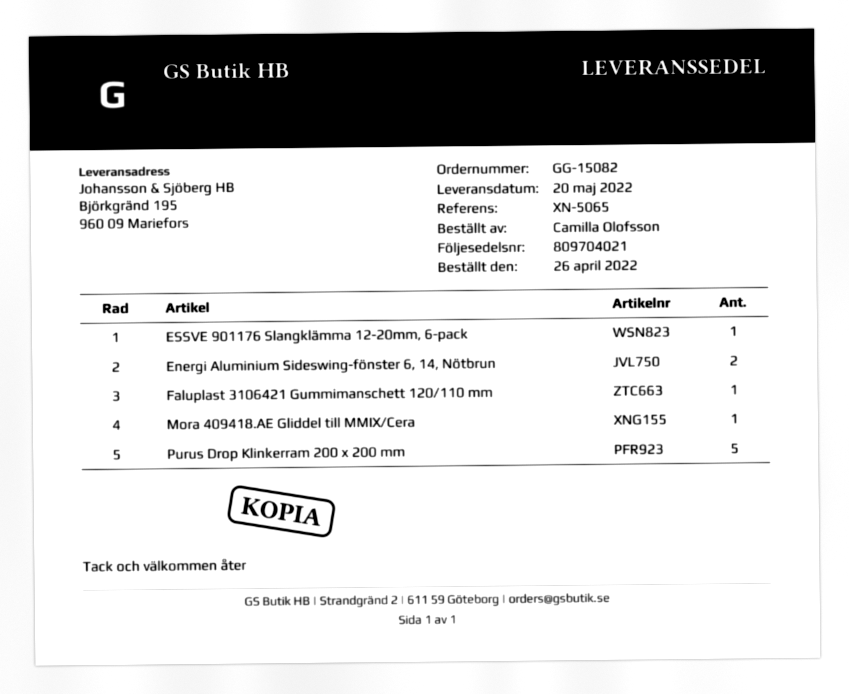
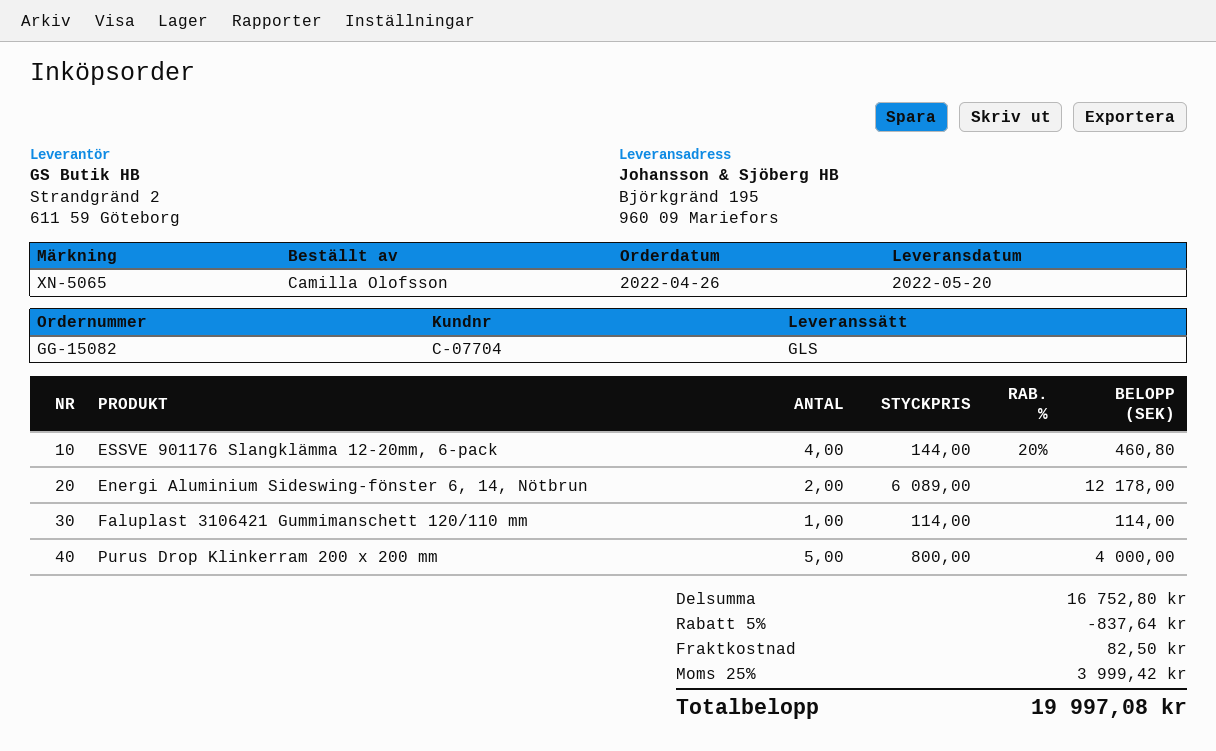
ESSVE 901176 Slangklämma 12-20mm, 6-pack: 1 -> 4
Mora 409418.AE Gliddel till MMIX/Cera: 1 -> none

